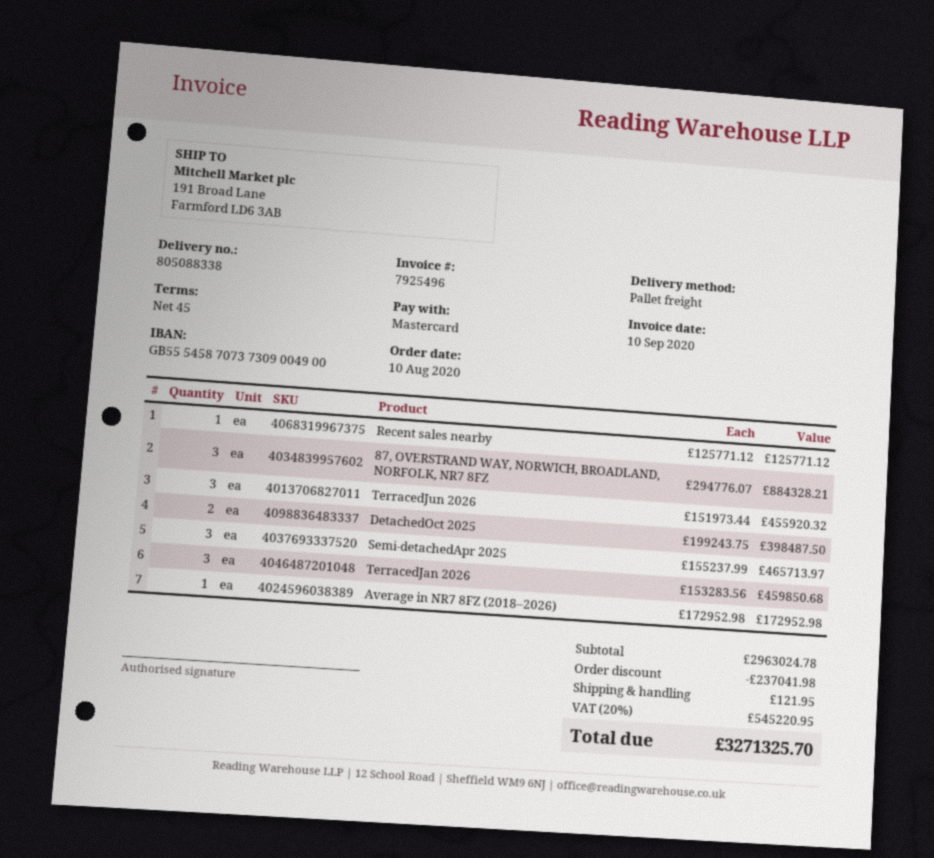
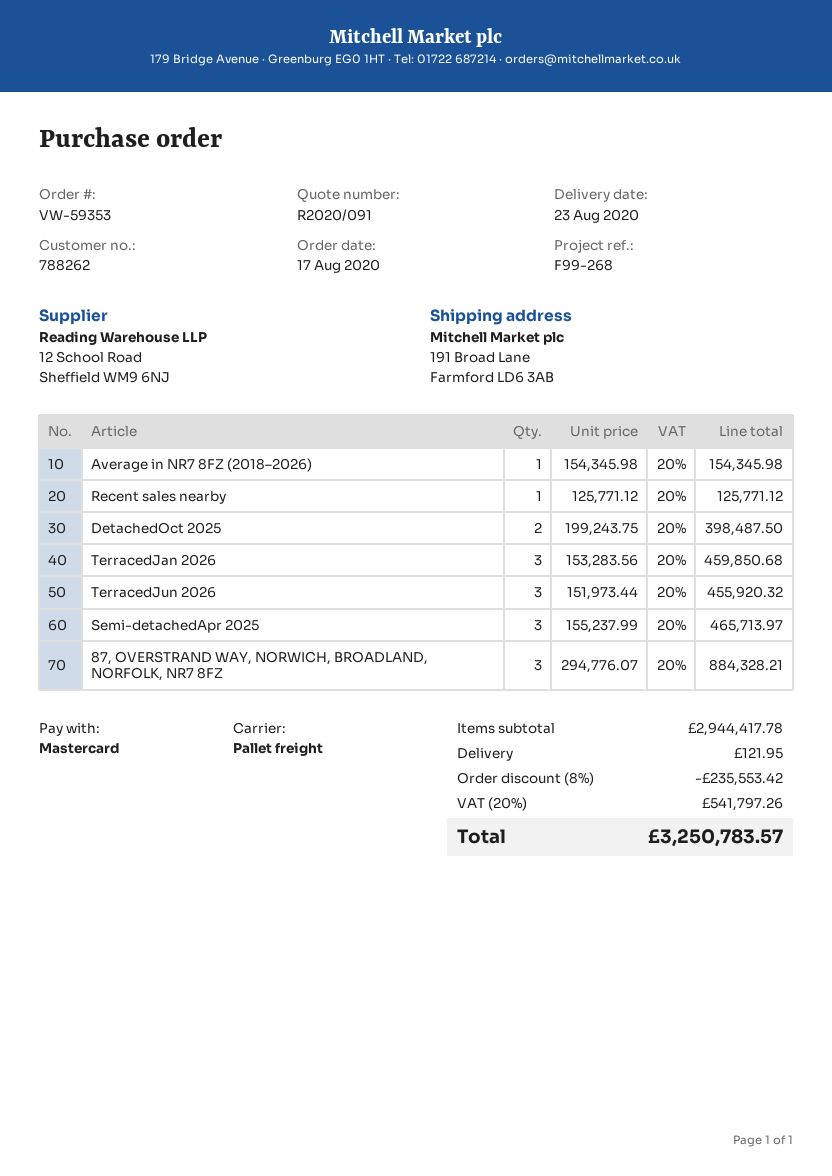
order date: 2020-08-10 -> 2020-08-17
Average in NR7 8FZ (2018–2026): 1 x 172952.98 = 172952.98 -> 1 x 154345.98 = 154345.98
subtotal: 2963024.78 -> 2944417.78
discount: 237041.98 -> 235553.42
tax: 20% = 545220.95 -> 20% = 541797.26
total: 3271325.70 -> 3250783.57

